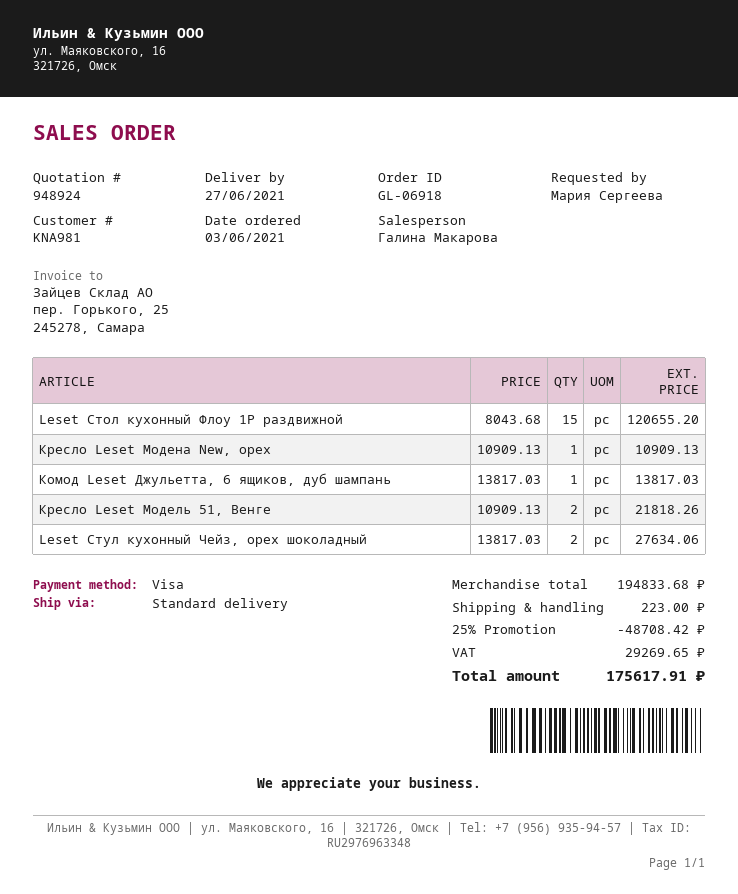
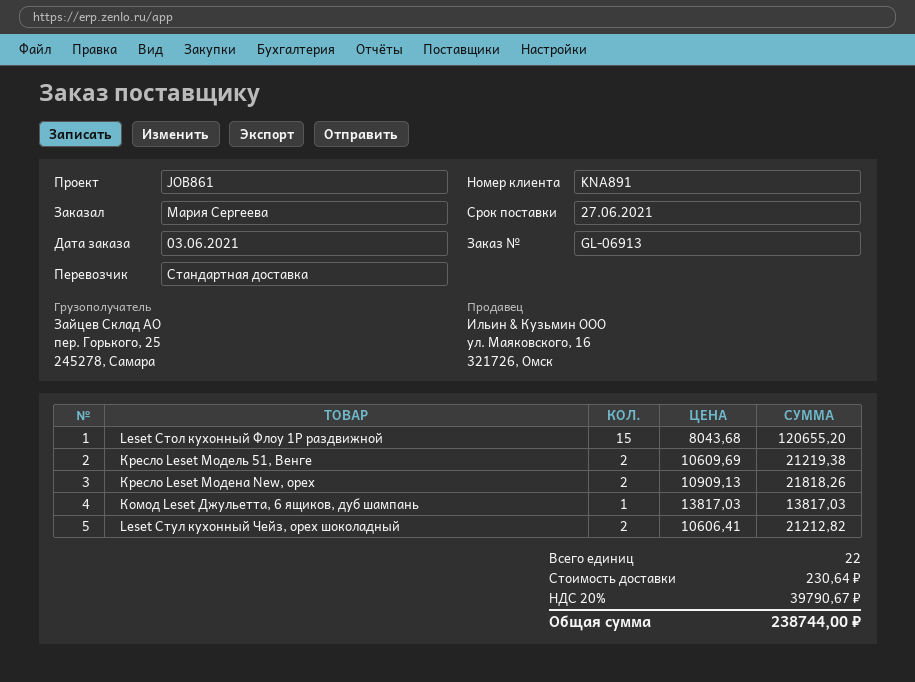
order number: GL-06918 -> GL-06913
customer number: KNA981 -> KNA891
Кресло Leset Модена New, орех: 1 x 10909.13 = 10909.13 -> 2 x 10909.13 = 21818.26
Кресло Leset Модель 51, Венге: 2 x 10909.13 = 21818.26 -> 2 x 10609.69 = 21219.38
Leset Стул кухонный Чейз, орех шоколадный: 2 x 13817.03 = 27634.06 -> 2 x 10606.41 = 21212.82
discount: 25% = 48708.42 -> none
shipping: 223.00 -> 230.64
tax: 29269.65 -> 39790.67
total: 175617.91 -> 238744.00

